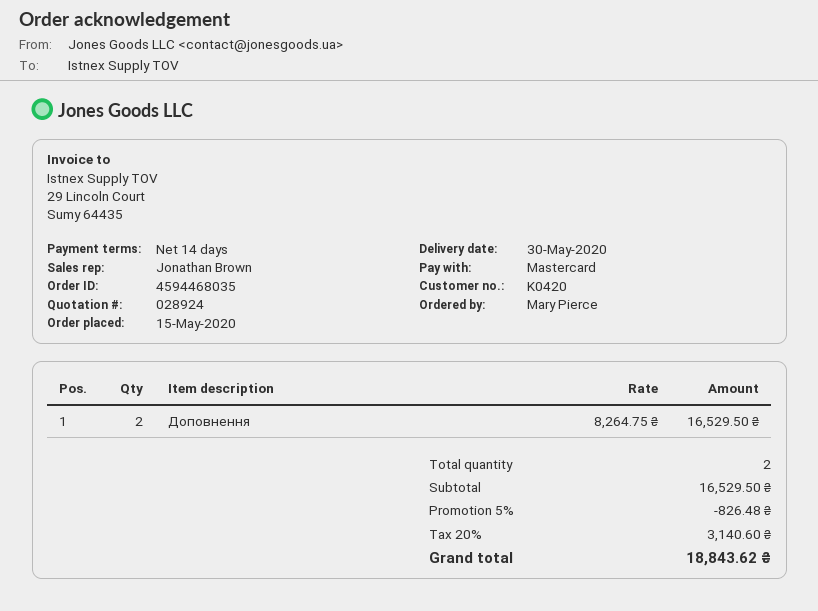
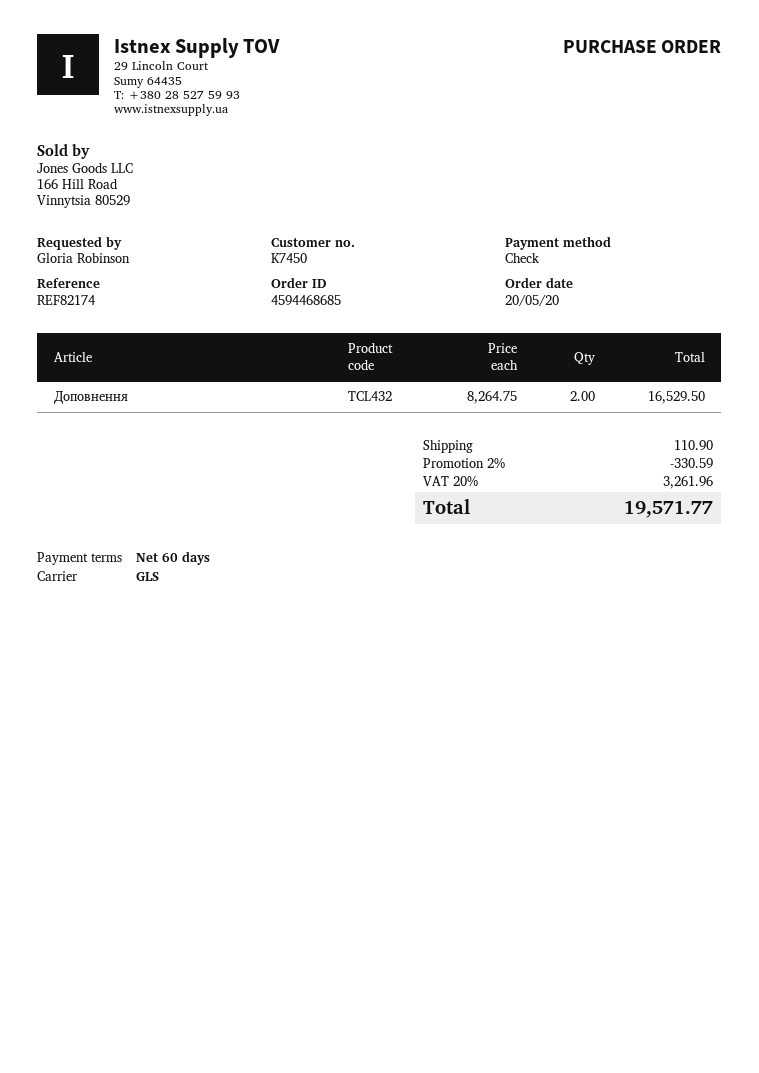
order number: 4594468035 -> 4594468685
order date: 2020-05-15 -> 2020-05-20
payment terms: 14 days -> 60 days
customer number: K0420 -> K7450
ordered by: Mary Pierce -> Gloria Robinson
payment method: Mastercard -> cheque
discount: 5% = 826.48 -> 2% = 330.59
shipping: none -> 110.90
tax: 20% = 3140.60 -> 20% = 3261.96
total: 18843.62 -> 19571.77

